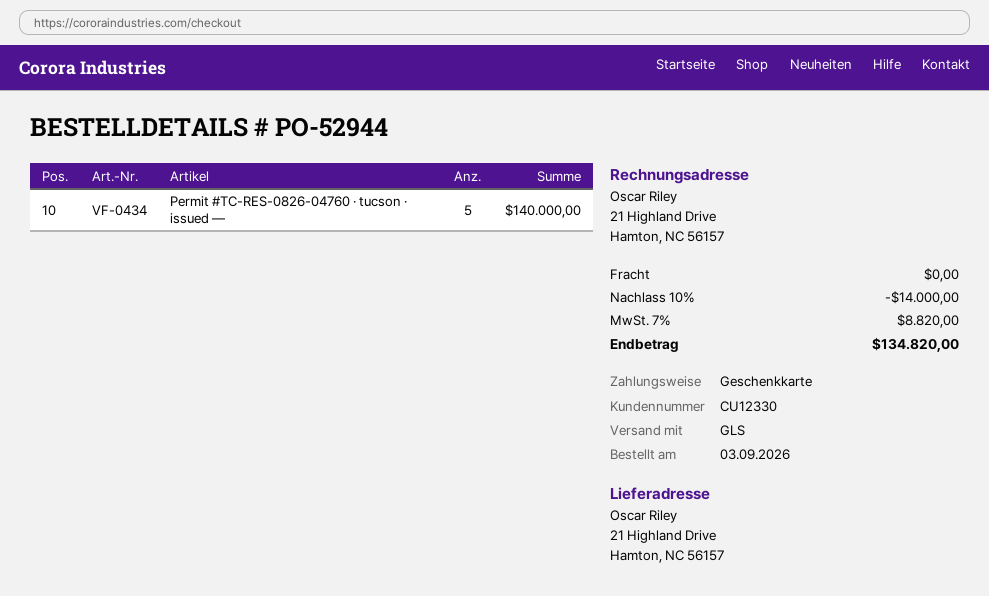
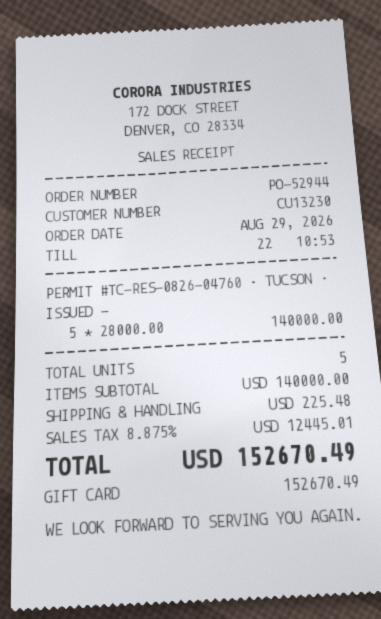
order date: 2026-09-03 -> 2026-08-29
customer number: CU12330 -> CU13230
discount: 10% = 14000.00 -> none
shipping: 0.00 -> 225.48
tax: 7% = 8820.00 -> 8.875% = 12445.01
total: 134820.00 -> 152670.49

